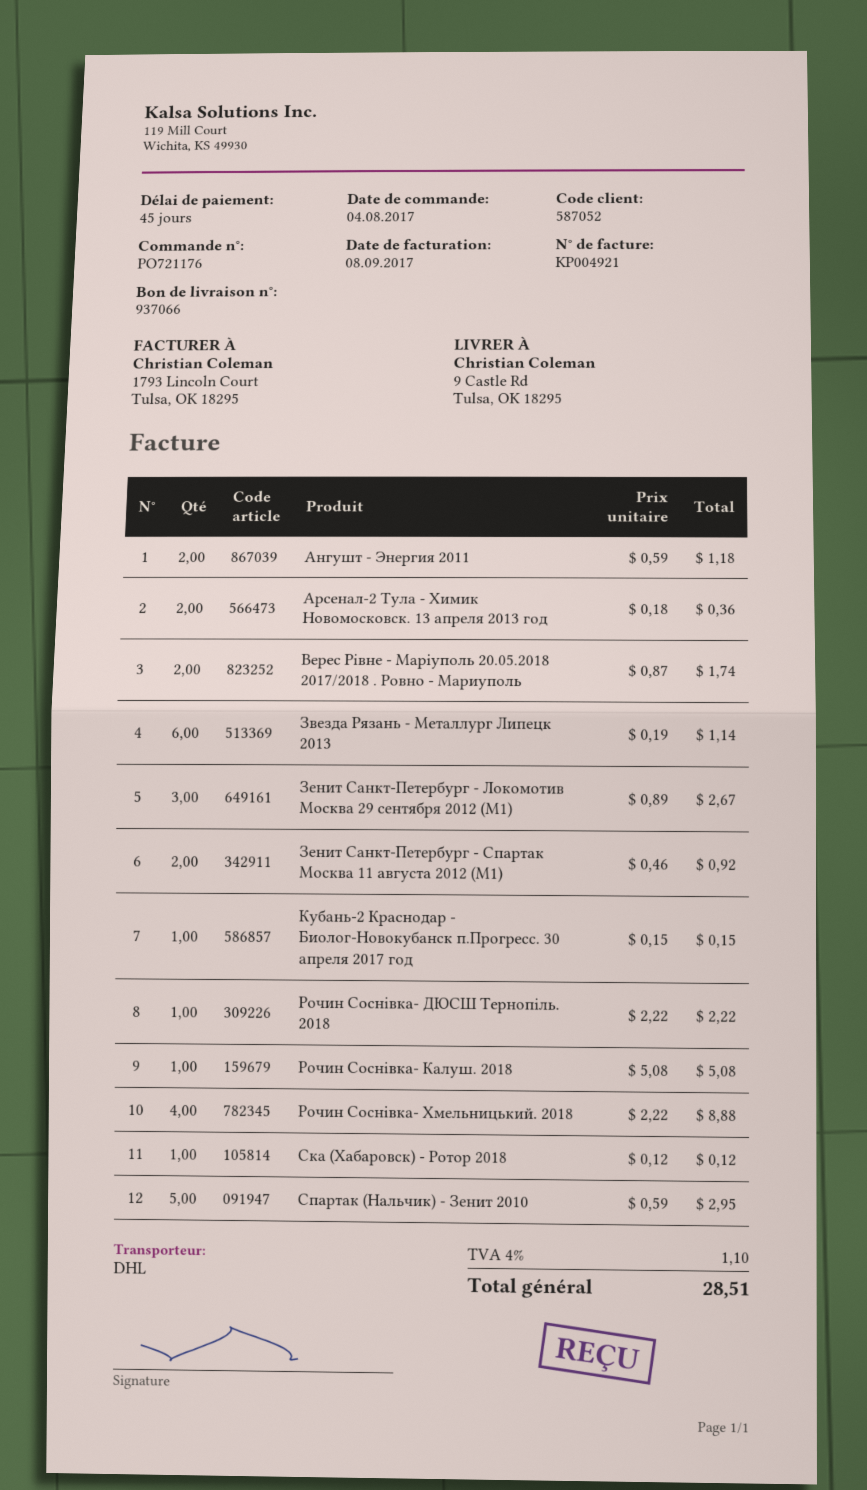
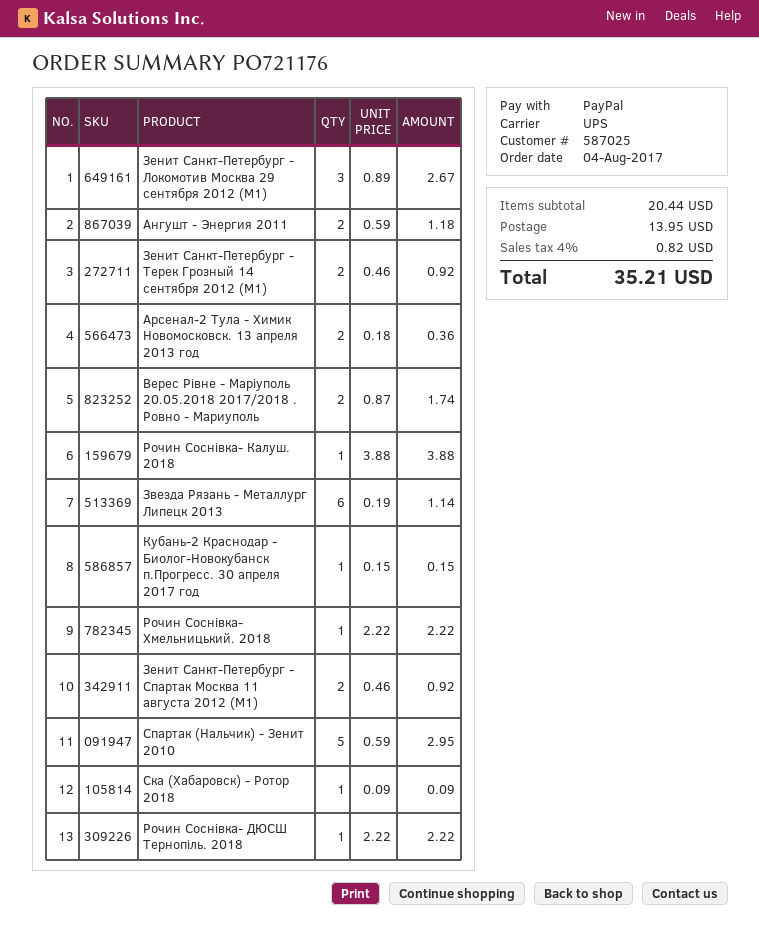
customer number: 587052 -> 587025
shipping method: DHL -> UPS
Рочин Соснівка- Калуш. 2018: 1 x 5.08 = 5.08 -> 1 x 3.88 = 3.88
Рочин Соснівка- Хмельницький. 2018: 4 x 2.22 = 8.88 -> 1 x 2.22 = 2.22
Ска (Хабаровск) - Ротор 2018: 1 x 0.12 = 0.12 -> 1 x 0.09 = 0.09
Зенит Санкт-Петербург - Терек Грозный 14 сентября 2012 (М1): none -> 2 x 0.46 = 0.92
shipping: none -> 13.95
tax: 4% = 1.10 -> 4% = 0.82
total: 28.51 -> 35.21

